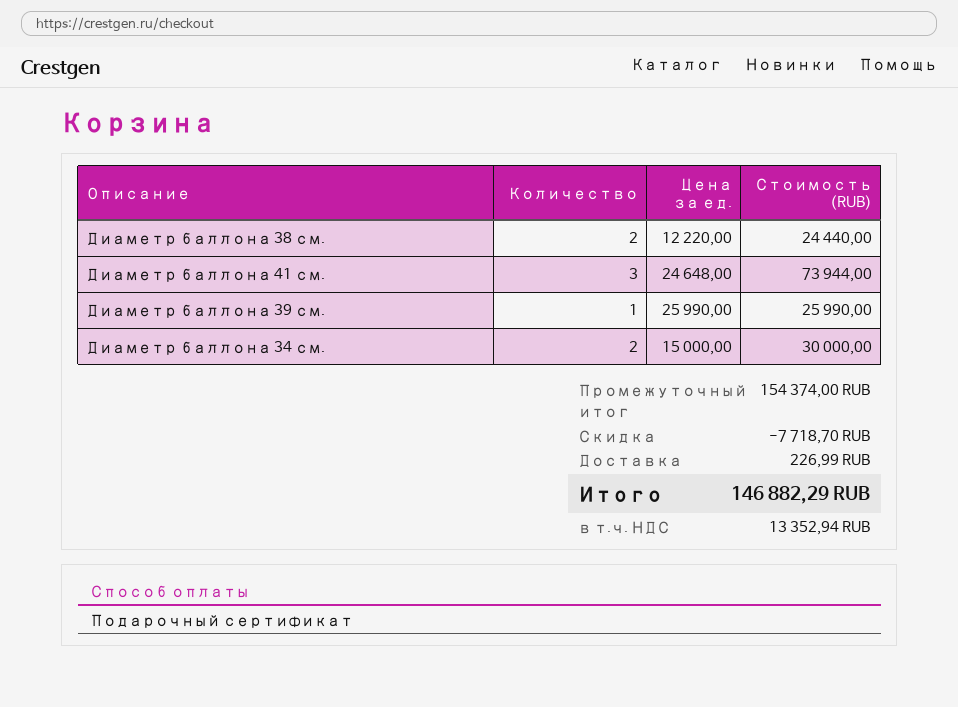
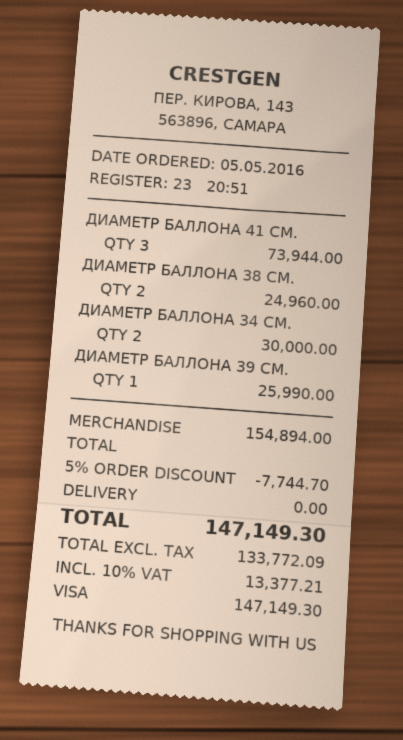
payment method: gift card -> Visa
Диаметр баллона 38 см.: 2 for 24440.00 -> 2 for 24960.00
subtotal: 154374.00 -> 154894.00
discount: 7718.70 -> 7744.70
shipping: 226.99 -> 0.00
tax: 13352.94 -> 13377.21
total: 146882.29 -> 147149.30

